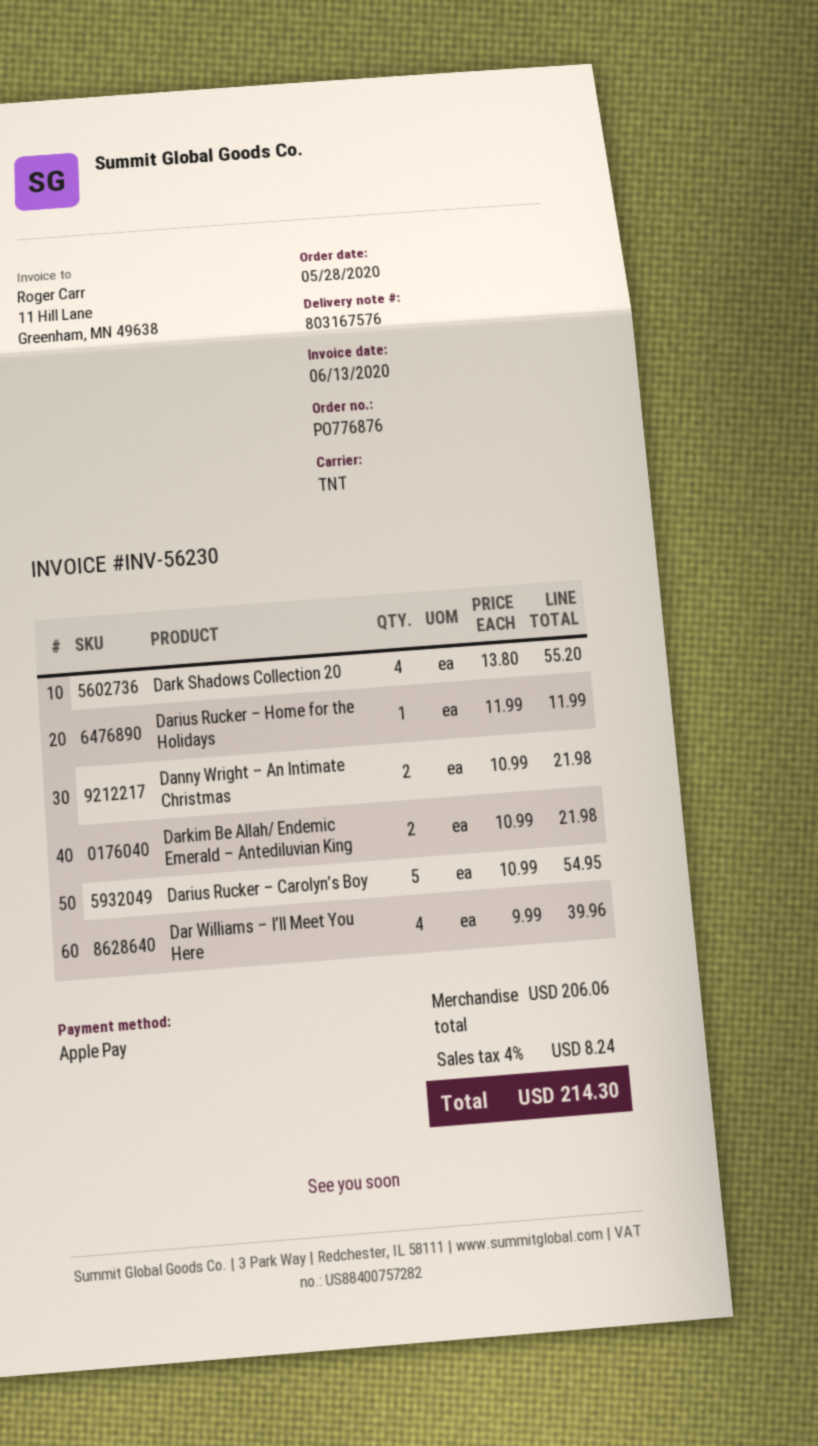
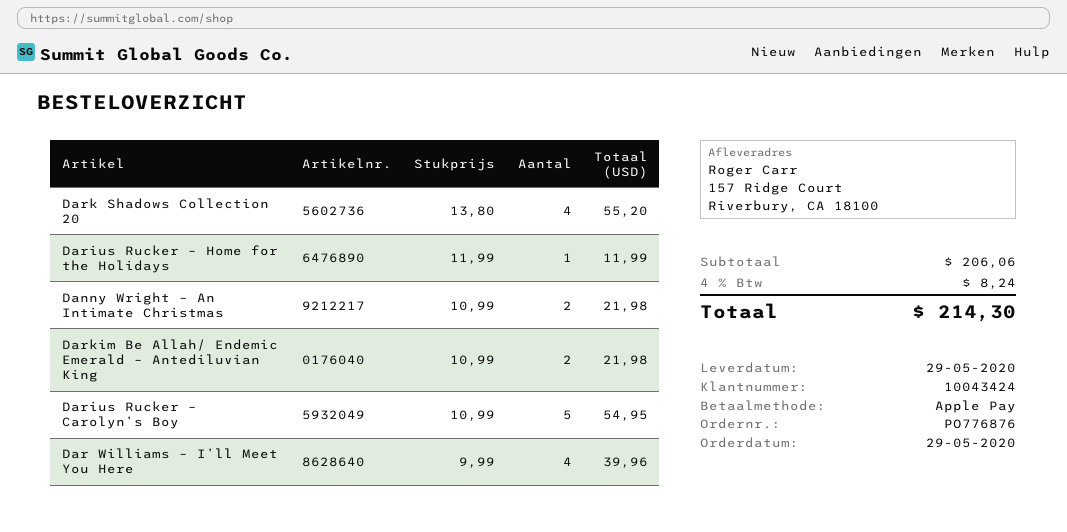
order date: 2020-05-28 -> 2020-05-29

